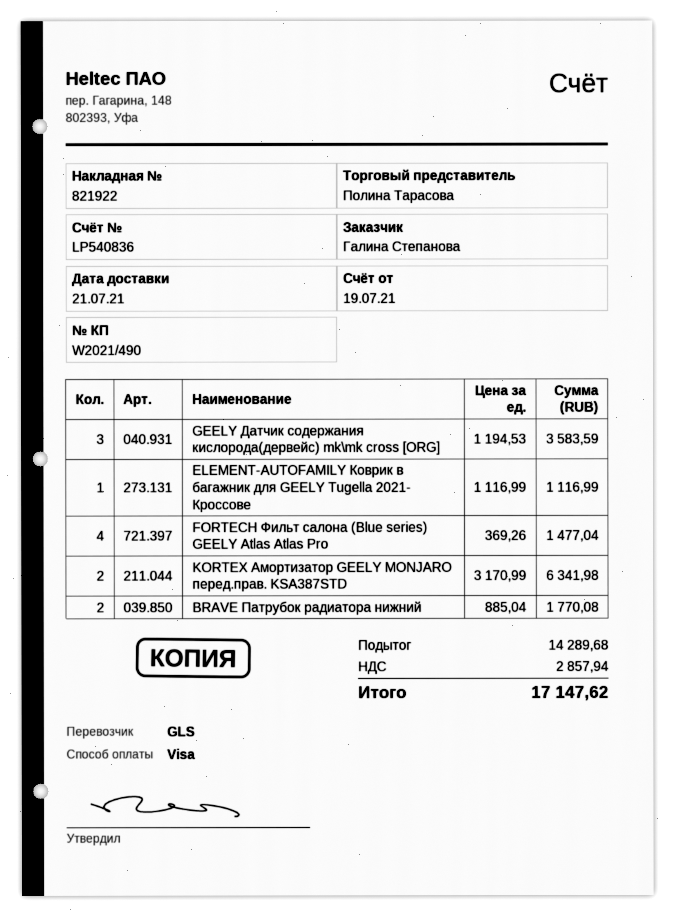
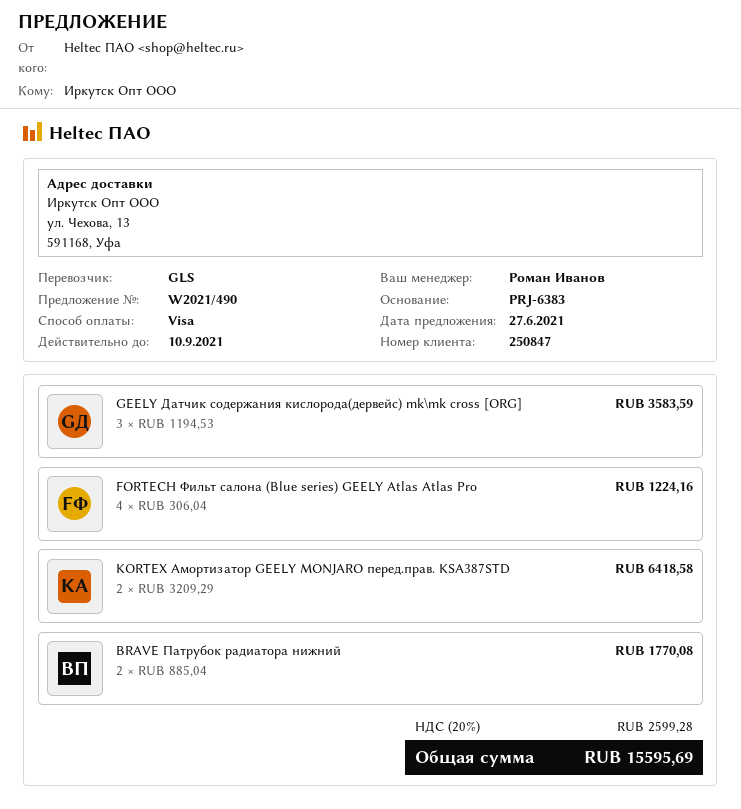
sales rep: Полина Тарасова -> Роман Иванов
ELEMENT-AUTOFAMILY Коврик в багажник для GEELY Tugella 2021- Кроссове: 1 x 1116.99 = 1116.99 -> none
FORTECH Фильт салона (Blue series) GEELY Atlas Atlas Pro: 4 x 369.26 = 1477.04 -> 4 x 306.04 = 1224.16
KORTEX Амортизатор GEELY MONJARO перед.прав. KSA387STD: 2 x 3170.99 = 6341.98 -> 2 x 3209.29 = 6418.58
tax: 2857.94 -> 2599.28
total: 17147.62 -> 15595.69

